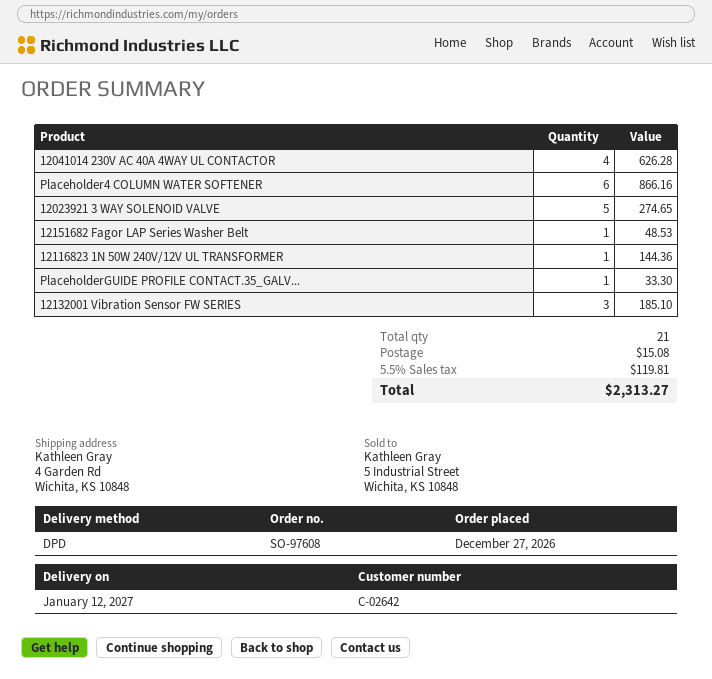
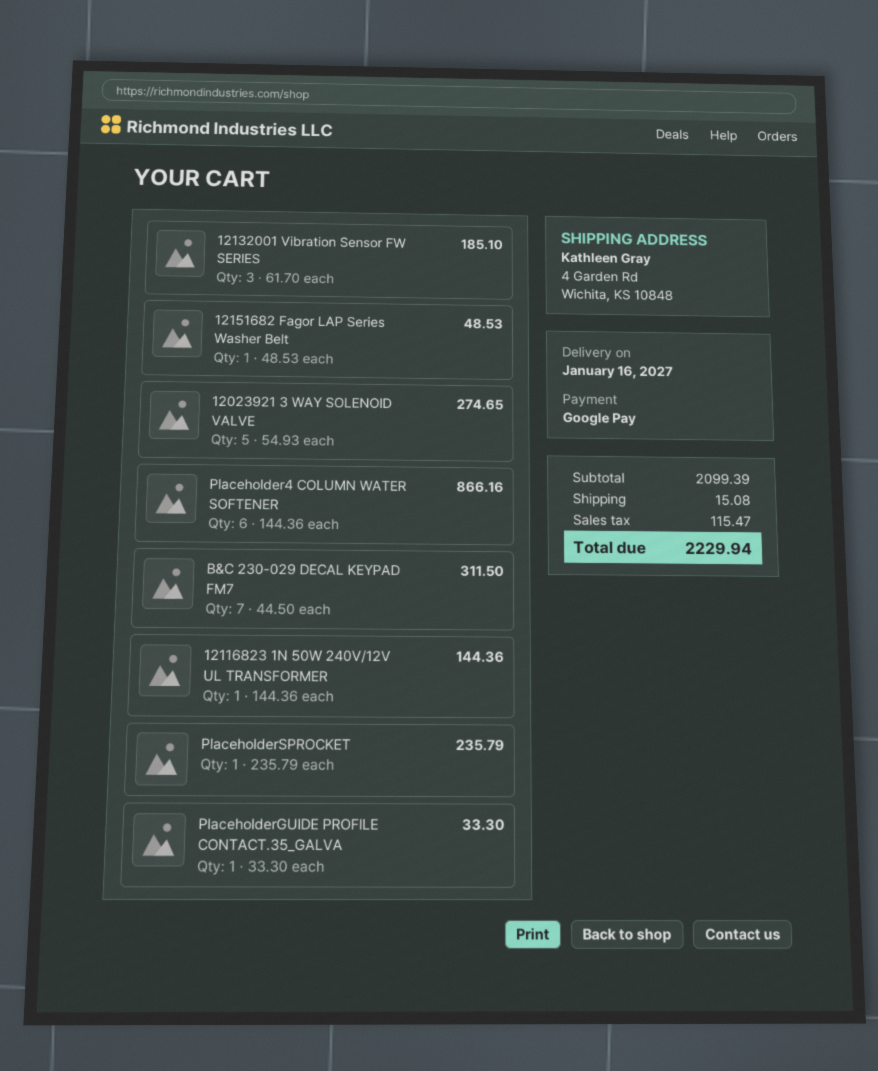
delivery date: 2027-01-12 -> 2027-01-16
12041014 230V AC 40A 4WAY UL CONTACTOR: 4 for 626.28 -> none
B&C 230-029 DECAL KEYPAD FM7: none -> 7 for 311.50
PlaceholderSPROCKET: none -> 1 for 235.79
tax: 119.81 -> 115.47
total: 2313.27 -> 2229.94

